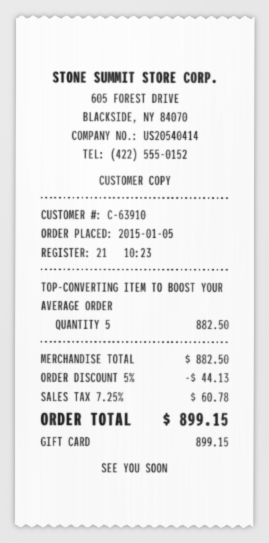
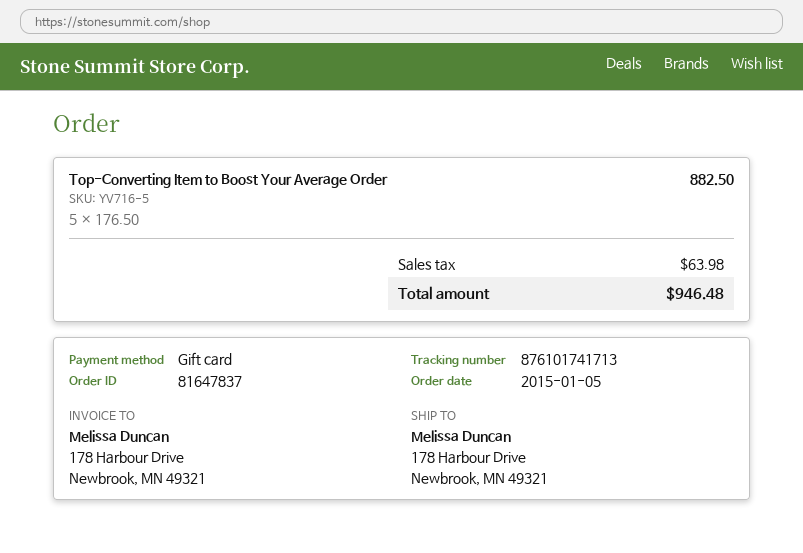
discount: 5% = 44.13 -> none
tax: 60.78 -> 63.98
total: 899.15 -> 946.48

